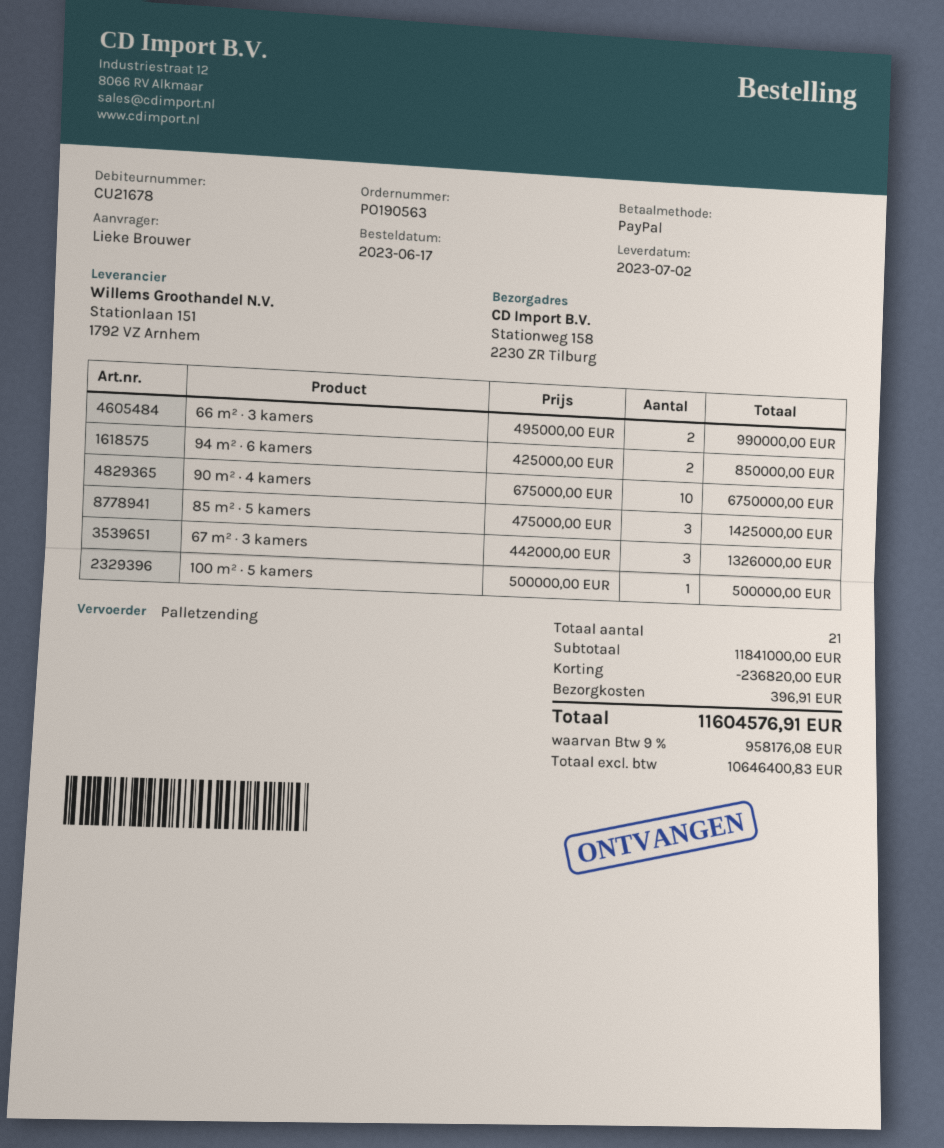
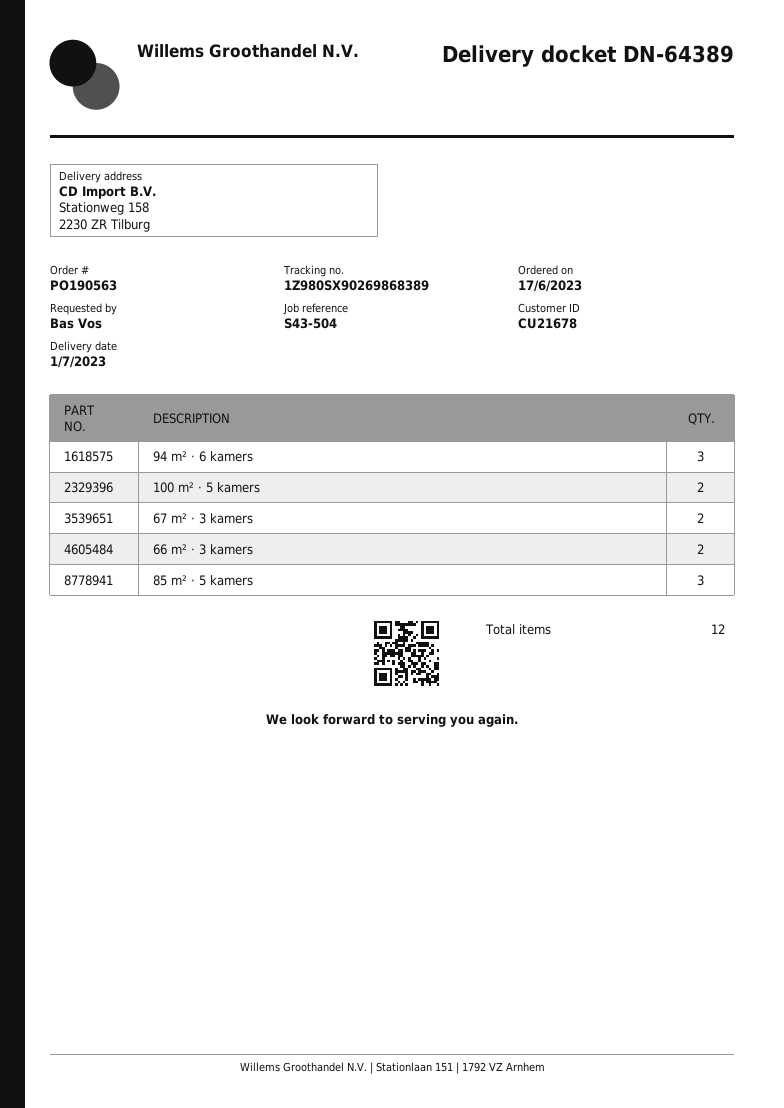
delivery date: 2023-07-02 -> 2023-07-01
ordered by: Lieke Brouwer -> Bas Vos
94 m² · 6 kamers: 2 -> 3
90 m² · 4 kamers: 10 -> none
67 m² · 3 kamers: 3 -> 2
100 m² · 5 kamers: 1 -> 2
total quantity: 21 -> 12

